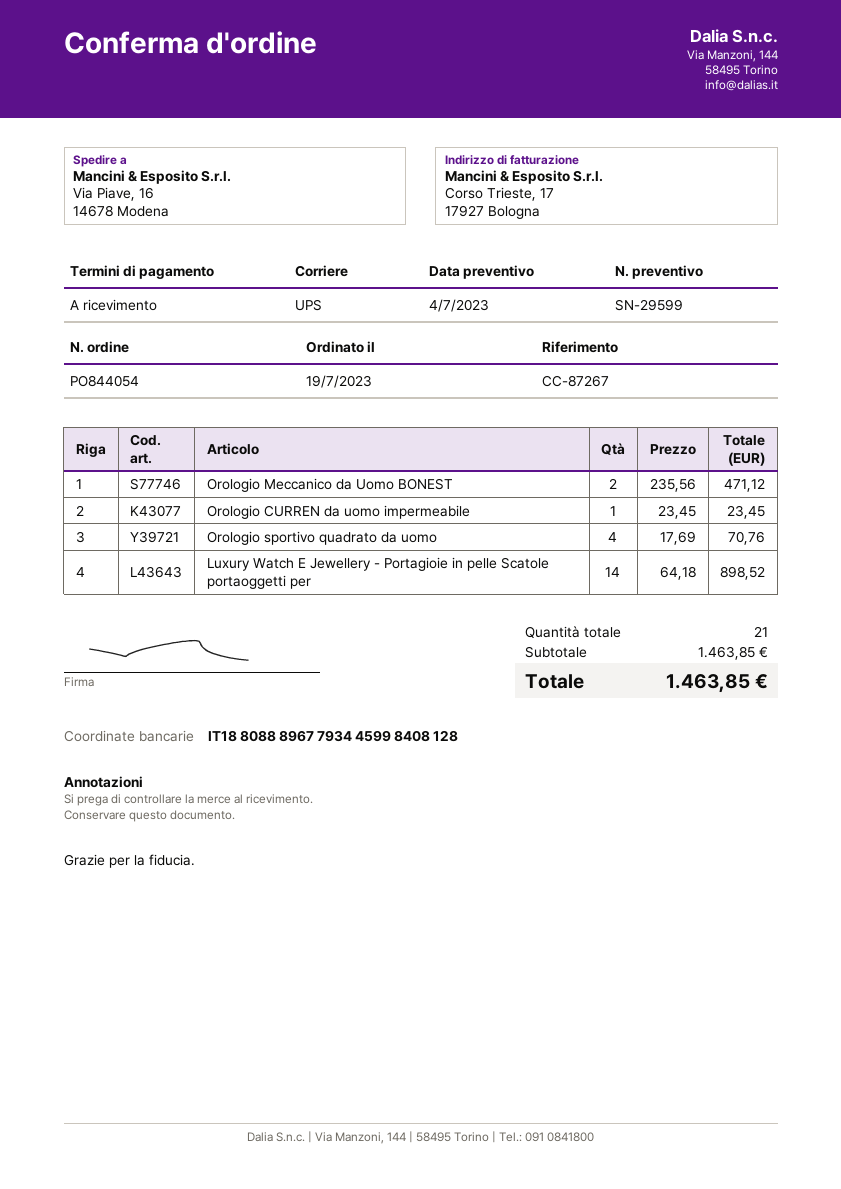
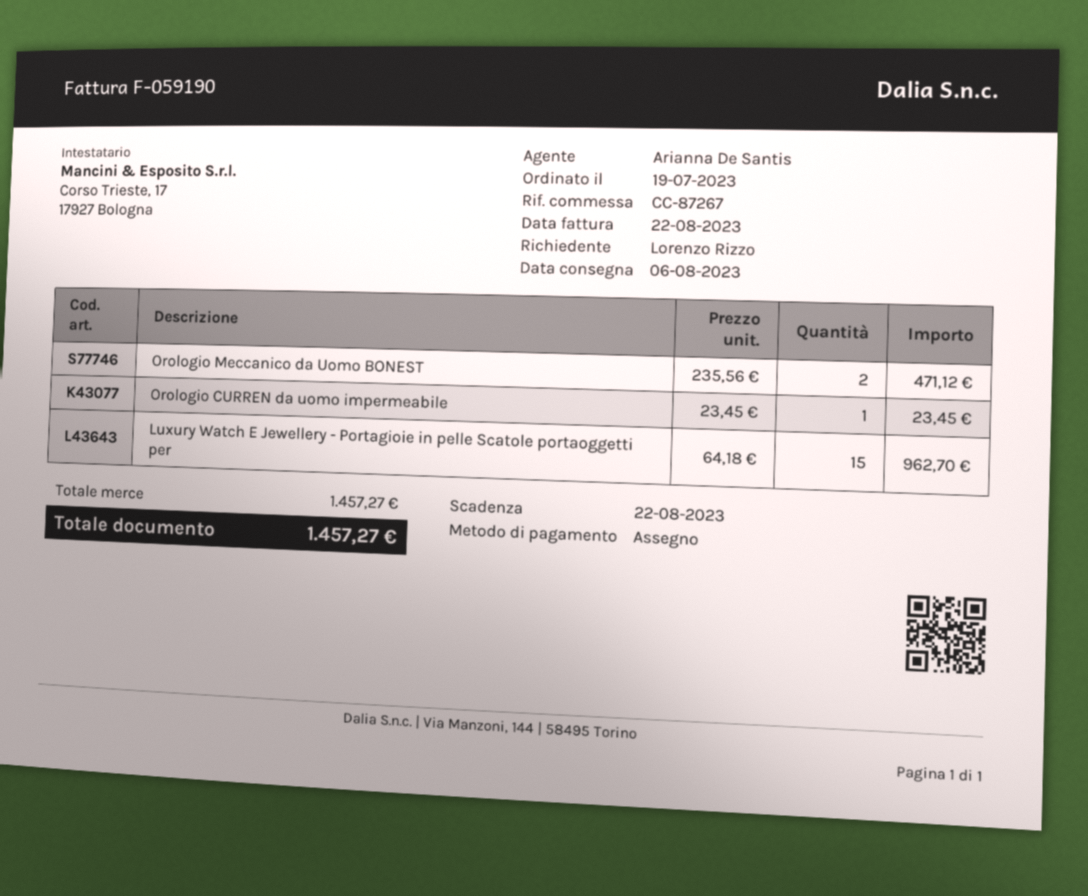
Orologio sportivo quadrato da uomo: 4 x 17.69 = 70.76 -> none
Luxury Watch E Jewellery - Portagioie in pelle Scatole portaoggetti per: 14 x 64.18 = 898.52 -> 15 x 64.18 = 962.70
subtotal: 1463.85 -> 1457.27
total: 1463.85 -> 1457.27

